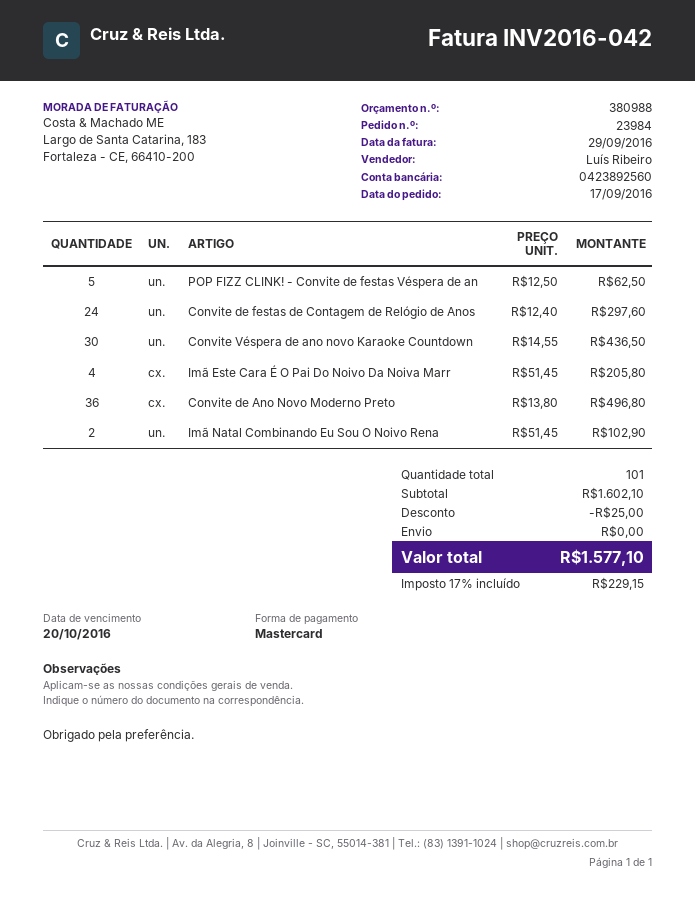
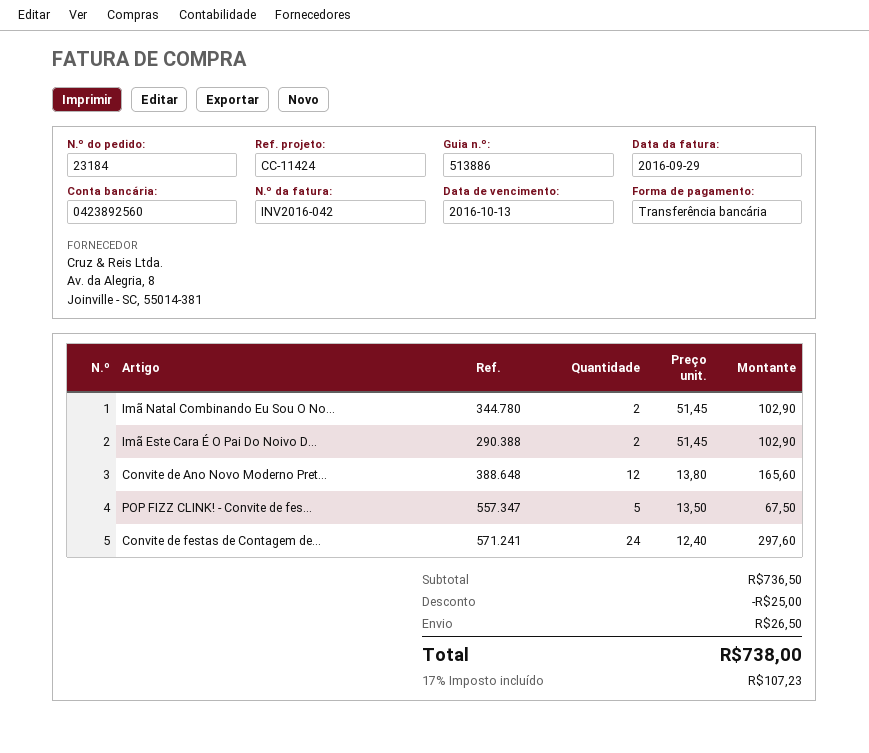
order number: 23984 -> 23184
due date: 2016-10-20 -> 2016-10-13
payment method: Mastercard -> bank transfer
POP FIZZ CLINK! - Convite de festas Véspera de an: 5 x 12.50 = 62.50 -> 5 x 13.50 = 67.50
Convite Véspera de ano novo Karaoke Countdown: 30 x 14.55 = 436.50 -> none
Imã Este Cara É O Pai Do Noivo Da Noiva Marr: 4 x 51.45 = 205.80 -> 2 x 51.45 = 102.90
Convite de Ano Novo Moderno Preto: 36 x 13.80 = 496.80 -> 12 x 13.80 = 165.60
subtotal: 1602.10 -> 736.50
shipping: 0.00 -> 26.50
tax: 17% = 229.15 -> 17% = 107.23
total: 1577.10 -> 738.00

